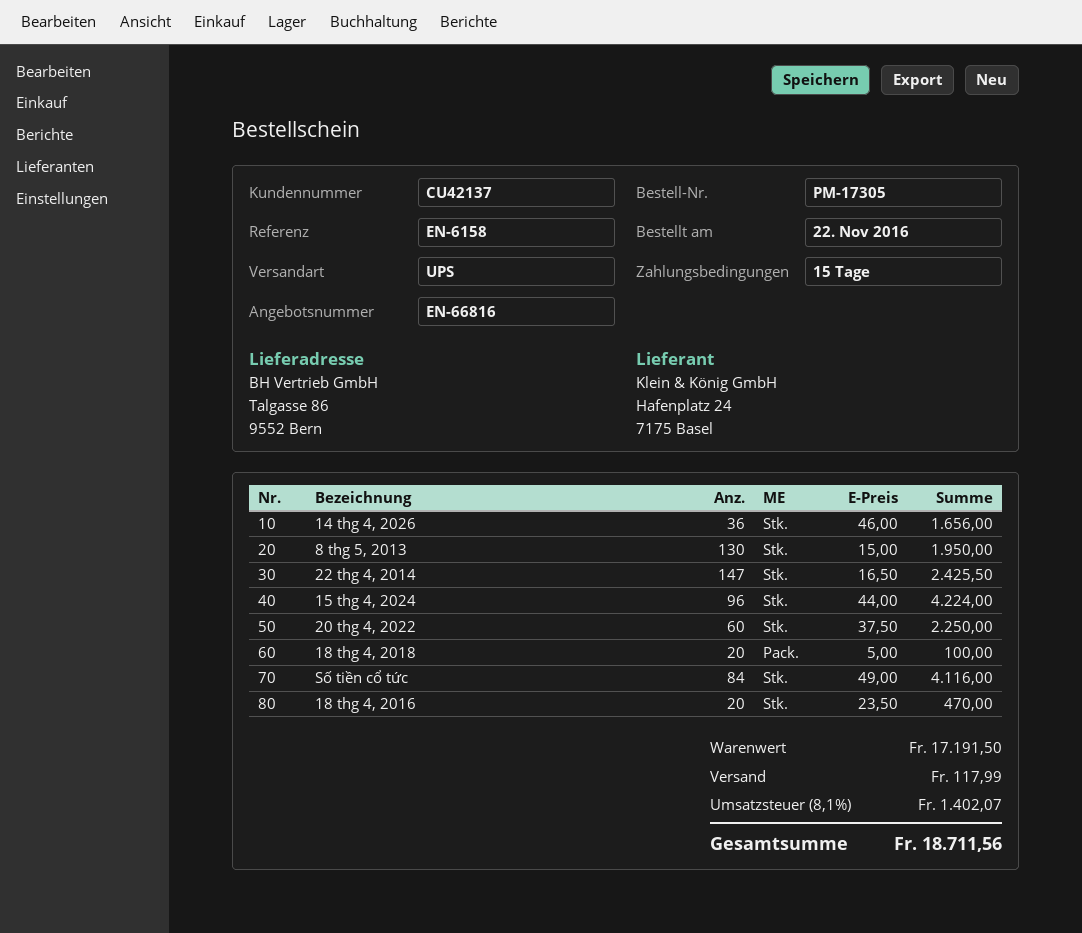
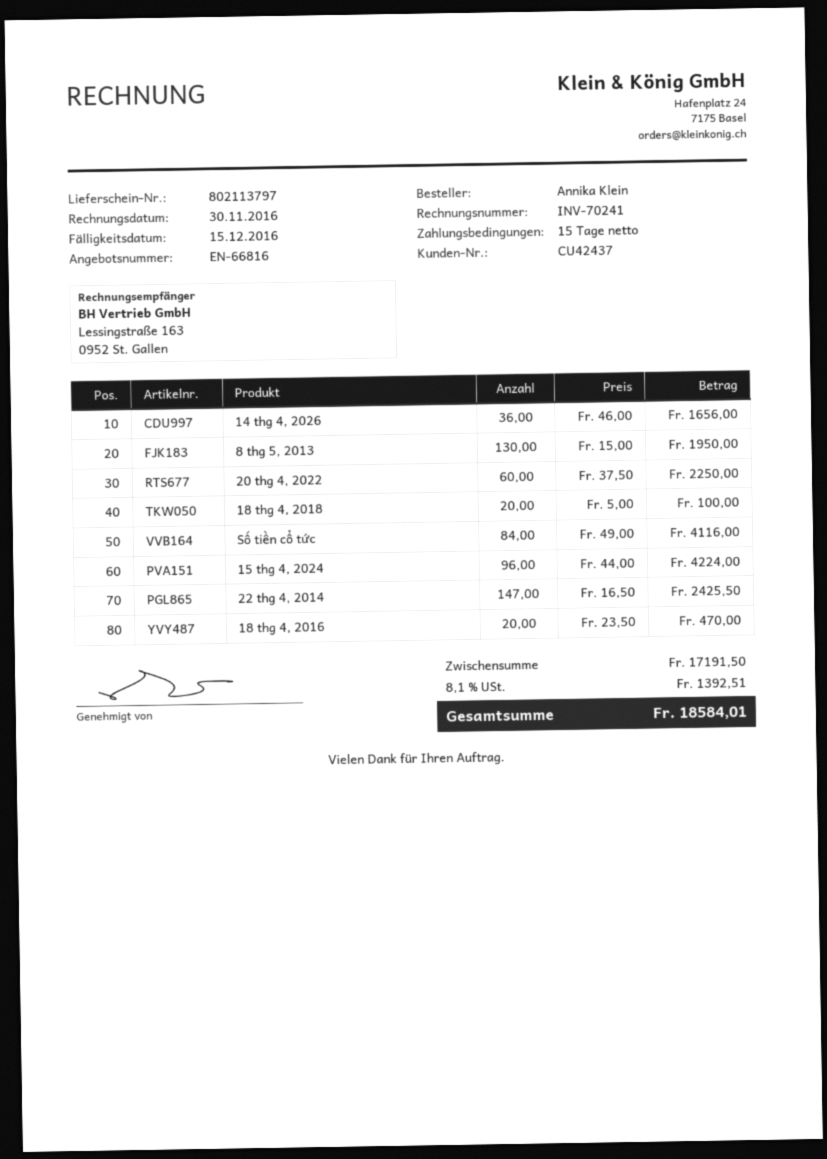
customer number: CU42137 -> CU42437
shipping: 117.99 -> none
tax: 8.1% = 1402.07 -> 8.1% = 1392.51
total: 18711.56 -> 18584.01

